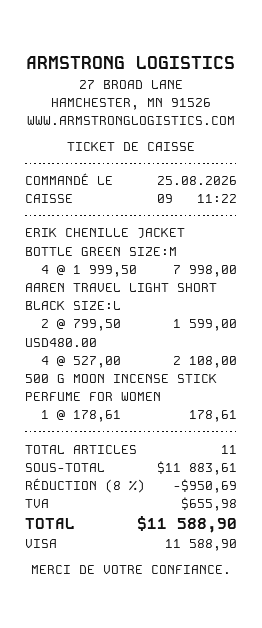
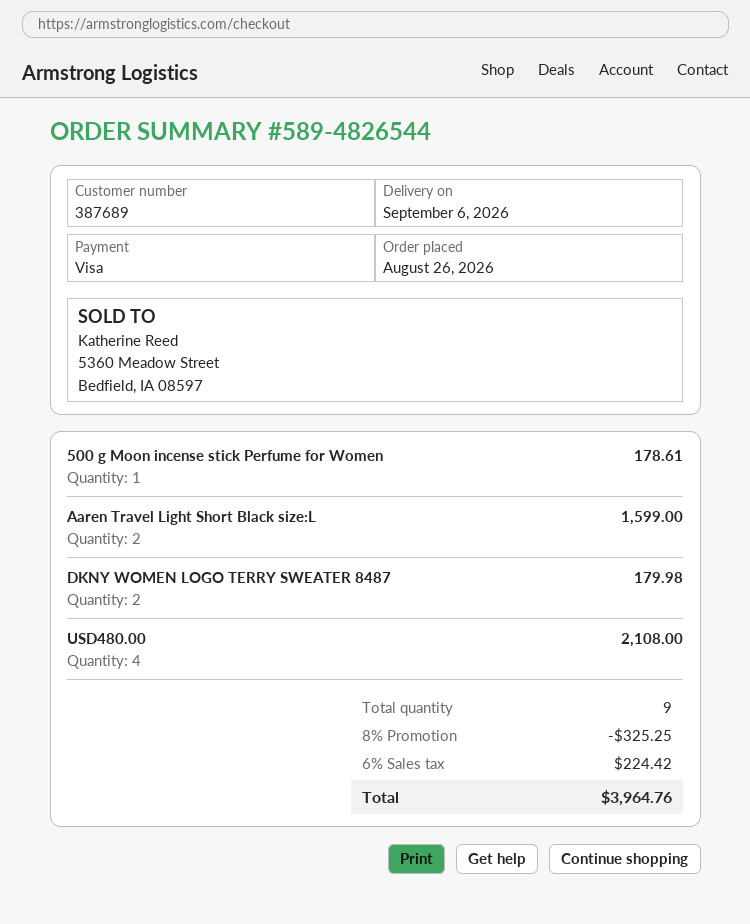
order date: 2026-08-25 -> 2026-08-26
ERIK CHENILLE JACKET BOTTLE GREEN SIZE:M: 4 for 7998.00 -> none
DKNY WOMEN LOGO TERRY SWEATER 8487: none -> 2 for 179.98
total quantity: 11 -> 9
discount: 8% = 950.69 -> 8% = 325.25
tax: 655.98 -> 224.42
total: 11588.90 -> 3964.76

